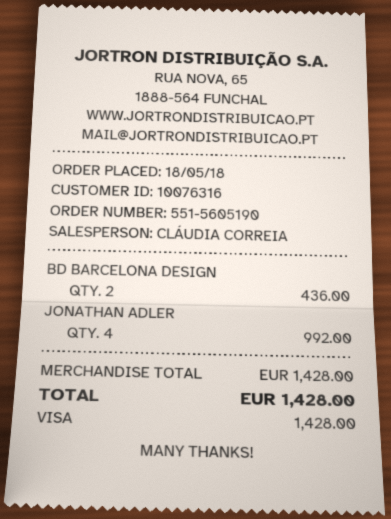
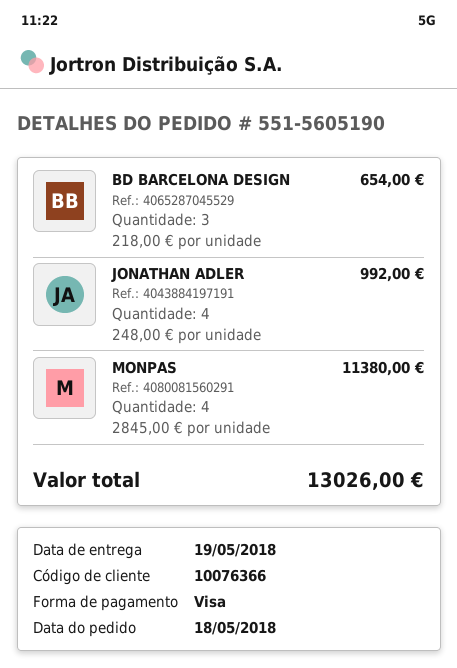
customer number: 10076316 -> 10076366
BD BARCELONA DESIGN: 2 for 436.00 -> 3 for 654.00
MONPAS: none -> 4 for 11380.00
total: 1428.00 -> 13026.00

